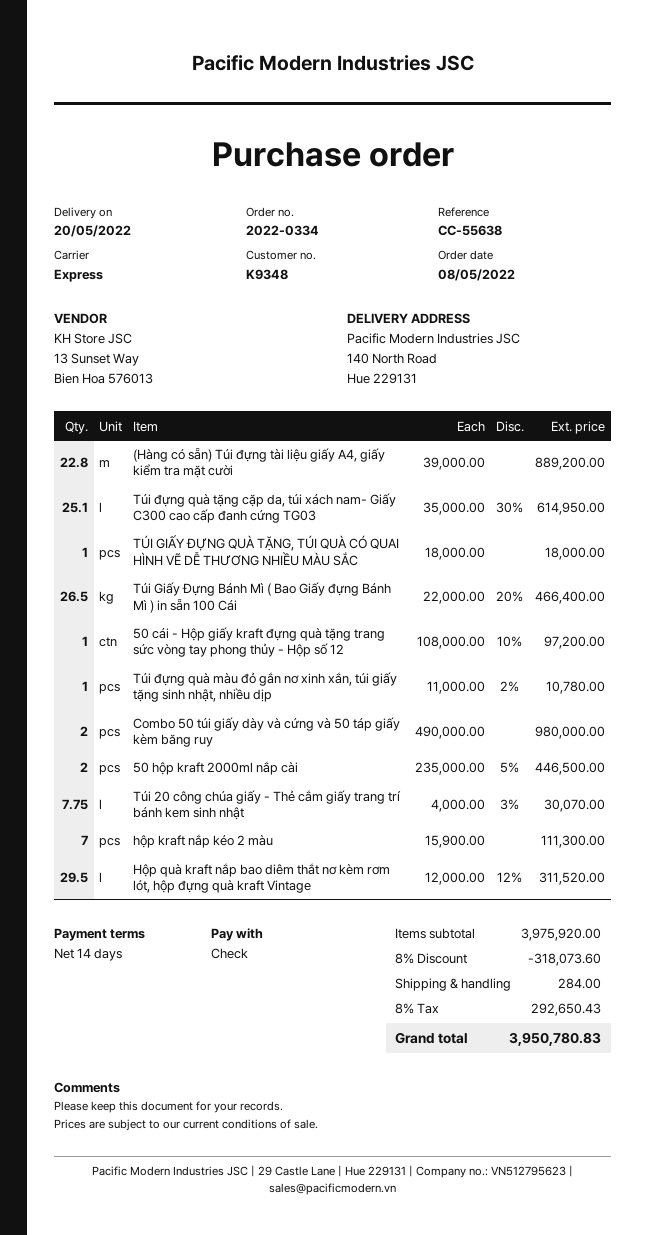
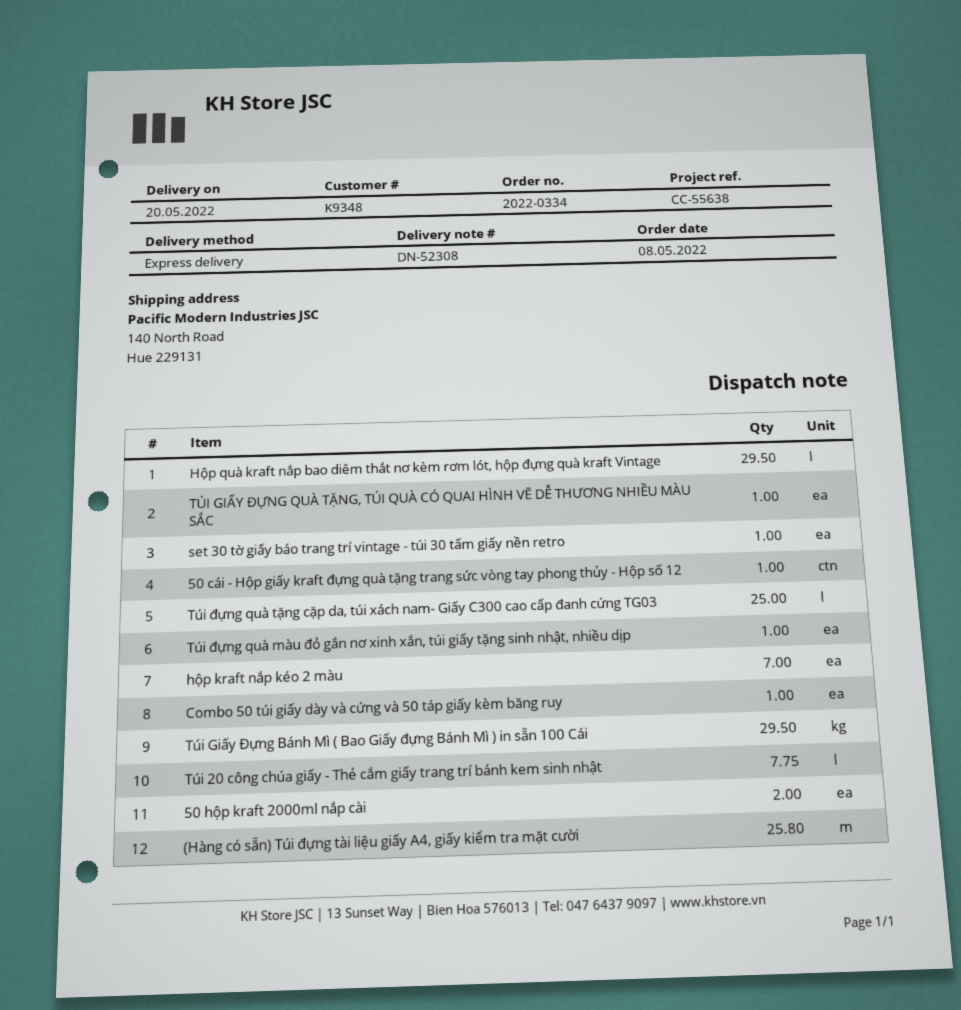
(Hàng có sẵn) Túi đựng tài liệu giấy A4, giấy kiểm tra mặt cười: 22.8 -> 25.8
Túi đựng quà tặng cặp da, túi xách nam- Giấy C300 cao cấp đanh cứng TG03: 25.1 -> 25
Túi Giấy Đựng Bánh Mì ( Bao Giấy đựng Bánh Mì ) in sẵn 100 Cái: 26.5 -> 29.5
Combo 50 túi giấy dày và cứng và 50 táp giấy kèm băng ruy: 2 -> 1
set 30 tờ giấy báo trang trí vintage - túi 30 tấm giấy nền retro: none -> 1

